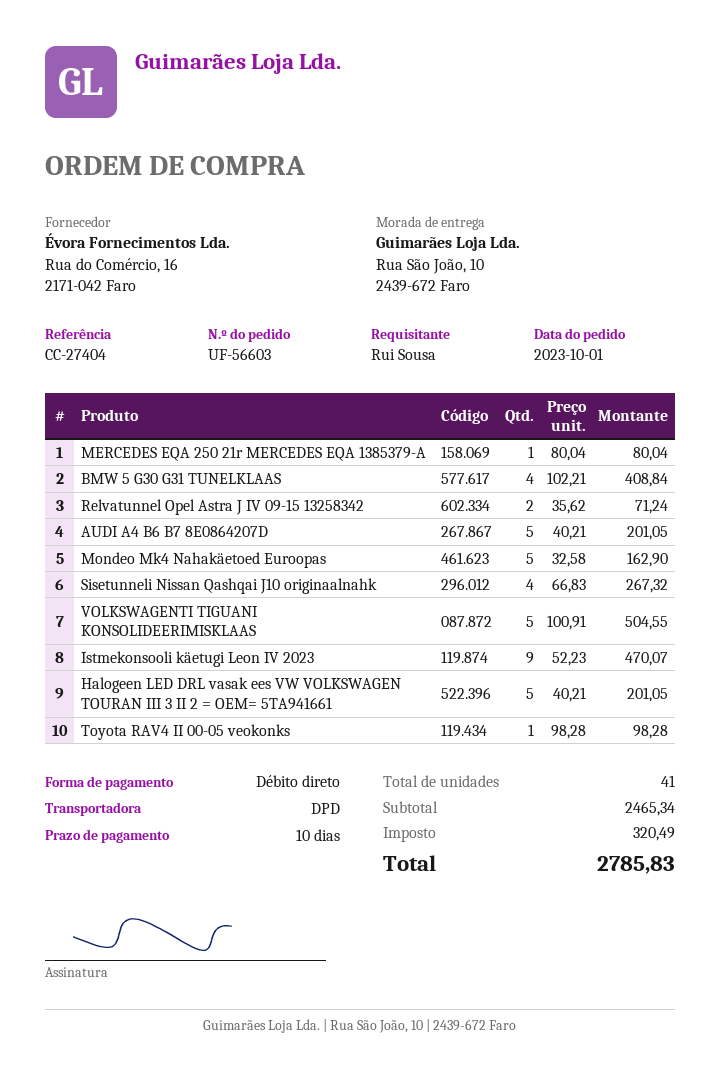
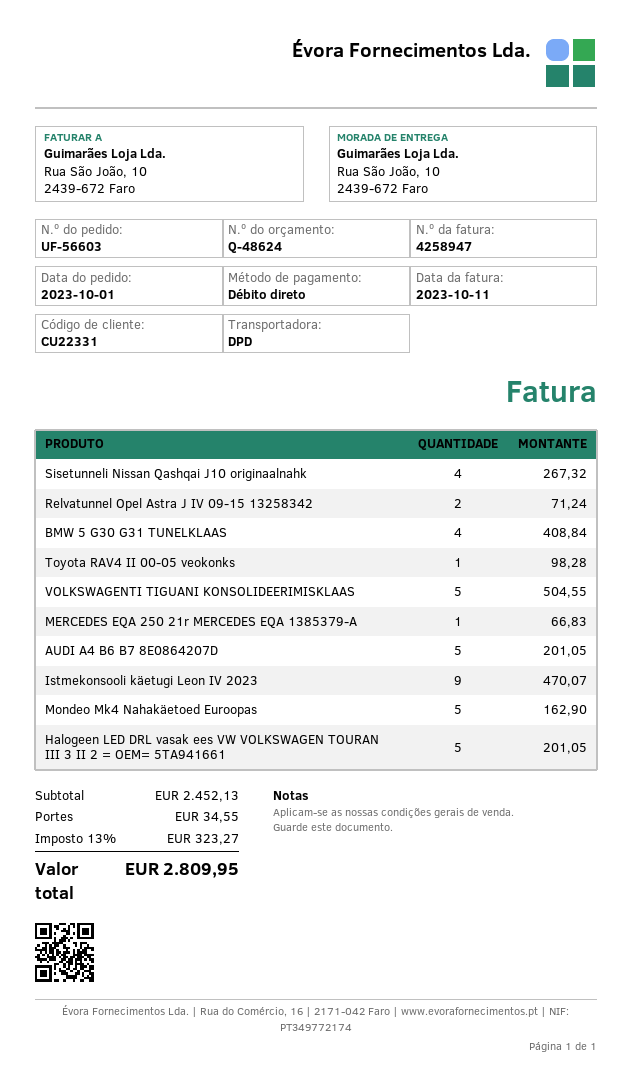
MERCEDES EQA 250 21r MERCEDES EQA 1385379-A: 1 for 80.04 -> 1 for 66.83
subtotal: 2465.34 -> 2452.13
shipping: none -> 34.55
tax: 320.49 -> 323.27
total: 2785.83 -> 2809.95

